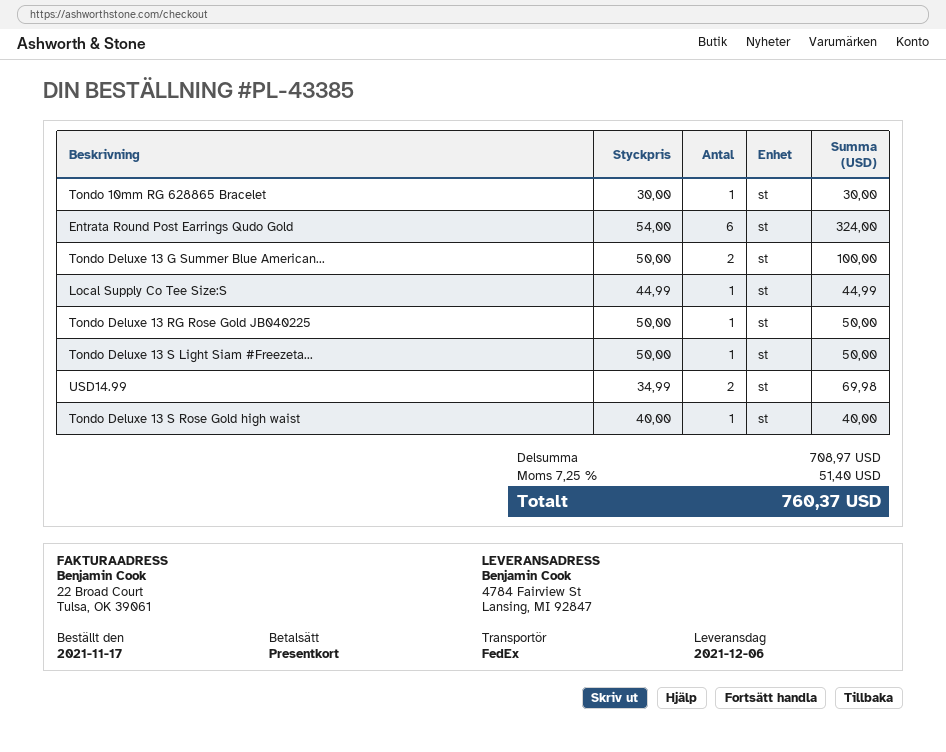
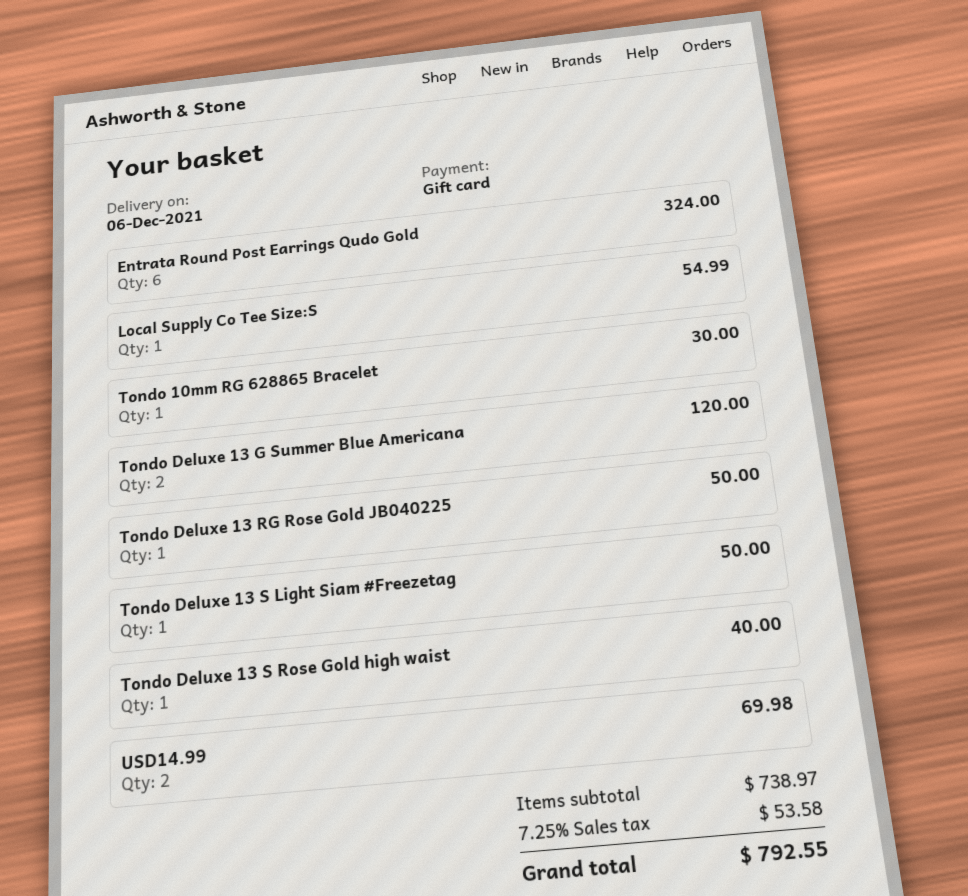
Tondo Deluxe 13 G Summer Blue American...: 2 for 100.00 -> 2 for 120.00
Local Supply Co Tee Size:S: 1 for 44.99 -> 1 for 54.99
subtotal: 708.97 -> 738.97
tax: 7.25% = 51.40 -> 7.25% = 53.58
total: 760.37 -> 792.55

